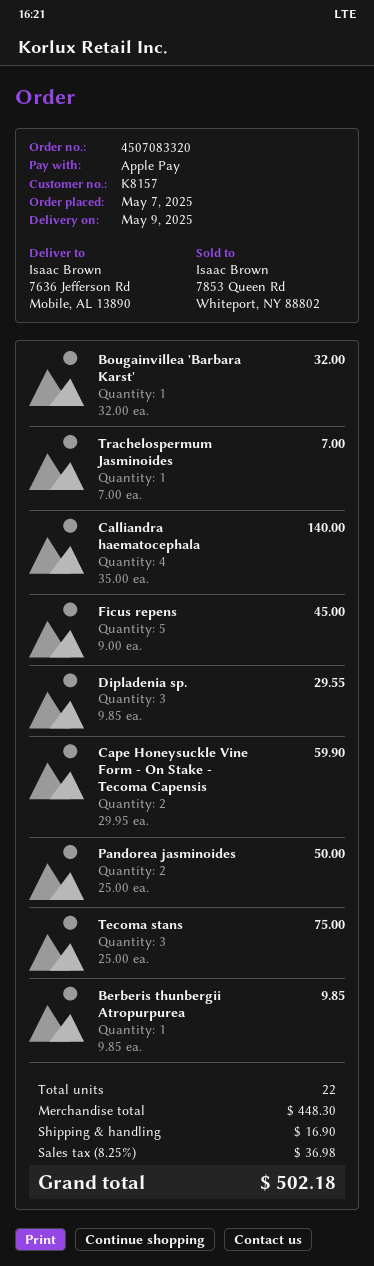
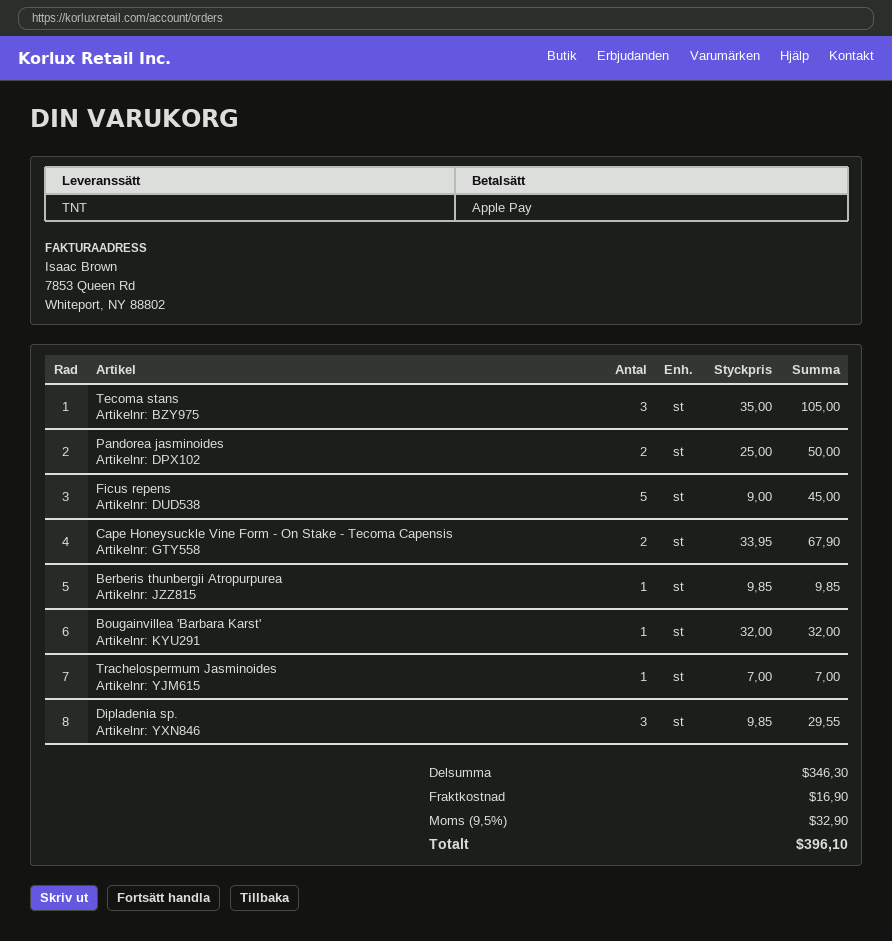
Calliandra haematocephala: 4 x 35.00 = 140.00 -> none
Cape Honeysuckle Vine Form - On Stake - Tecoma Capensis: 2 x 29.95 = 59.90 -> 2 x 33.95 = 67.90
Tecoma stans: 3 x 25.00 = 75.00 -> 3 x 35.00 = 105.00
subtotal: 448.30 -> 346.30
tax: 8.25% = 36.98 -> 9.5% = 32.90
total: 502.18 -> 396.10

